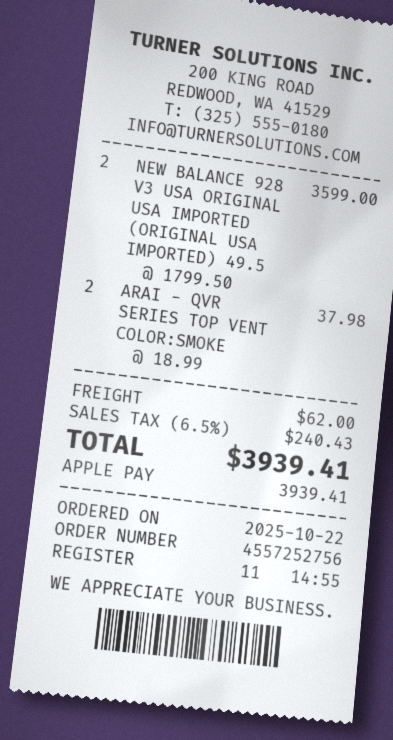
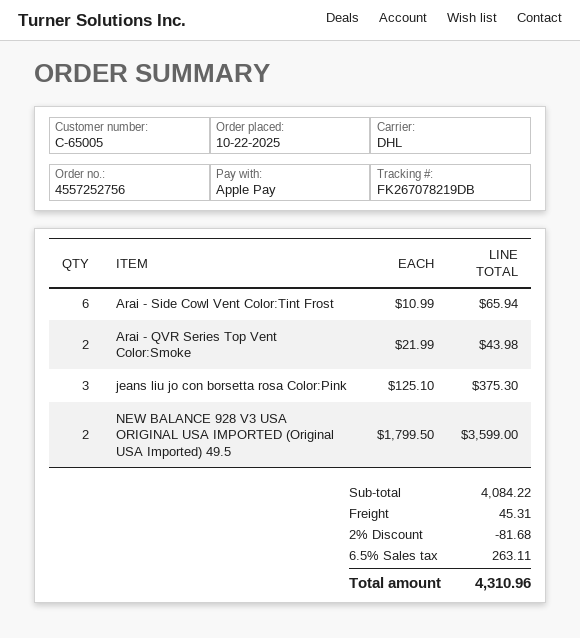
ARAI - QVR SERIES TOP VENT COLOR:SMOKE: 2 x 18.99 = 37.98 -> 2 x 21.99 = 43.98
Arai - Side Cowl Vent Color:Tint Frost: none -> 6 x 10.99 = 65.94
jeans liu jo con borsetta rosa Color:Pink: none -> 3 x 125.10 = 375.30
discount: none -> 2% = 81.68
shipping: 62.00 -> 45.31
tax: 6.5% = 240.43 -> 6.5% = 263.11
total: 3939.41 -> 4310.96

